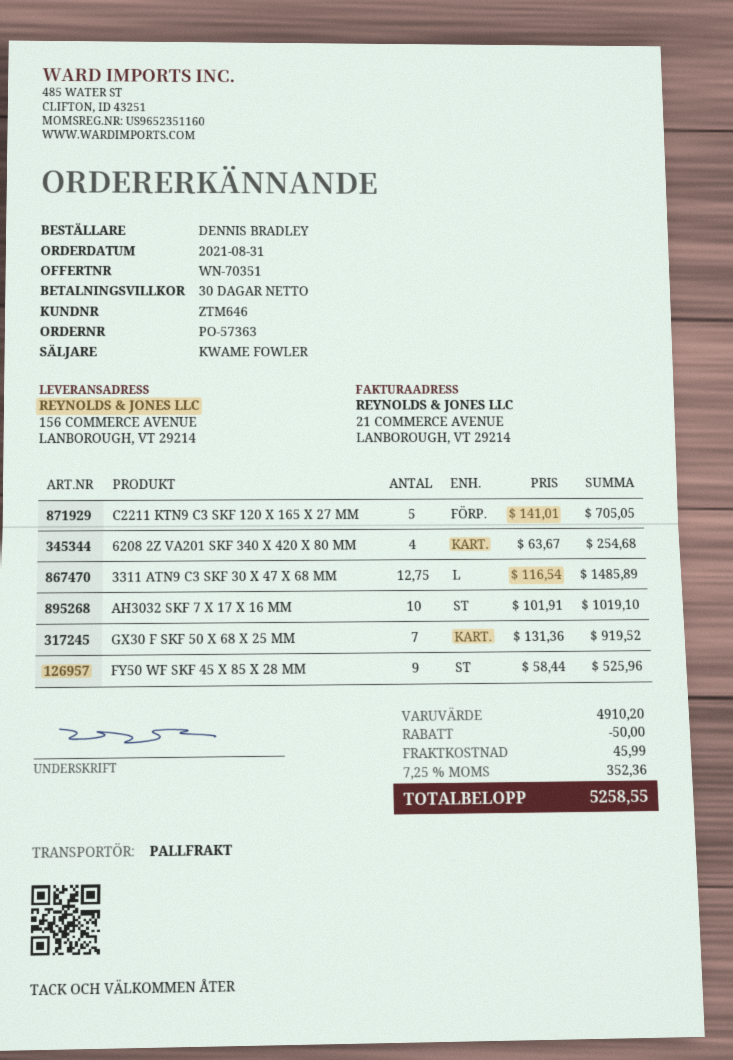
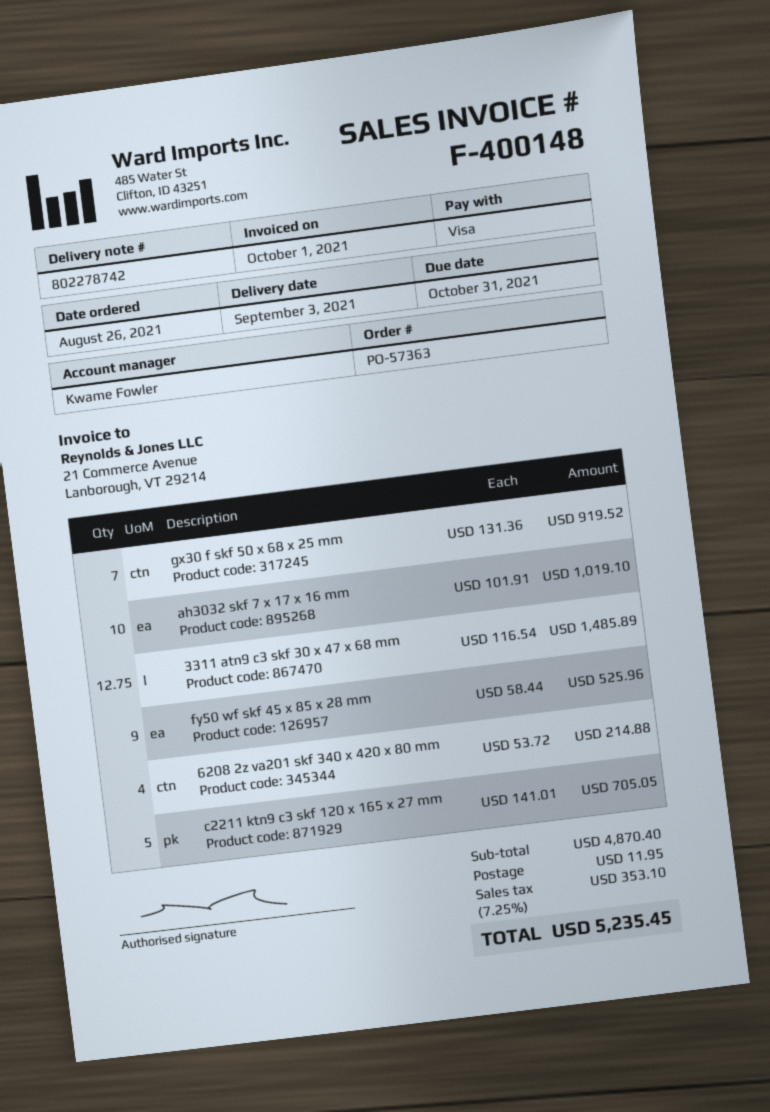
order date: 2021-08-31 -> 2021-08-26
6208 2Z VA201 SKF 340 X 420 X 80 MM: 4 x 63.67 = 254.68 -> 4 x 53.72 = 214.88
subtotal: 4910.20 -> 4870.40
discount: 50.00 -> none
shipping: 45.99 -> 11.95
tax: 7.25% = 352.36 -> 7.25% = 353.10
total: 5258.55 -> 5235.45

